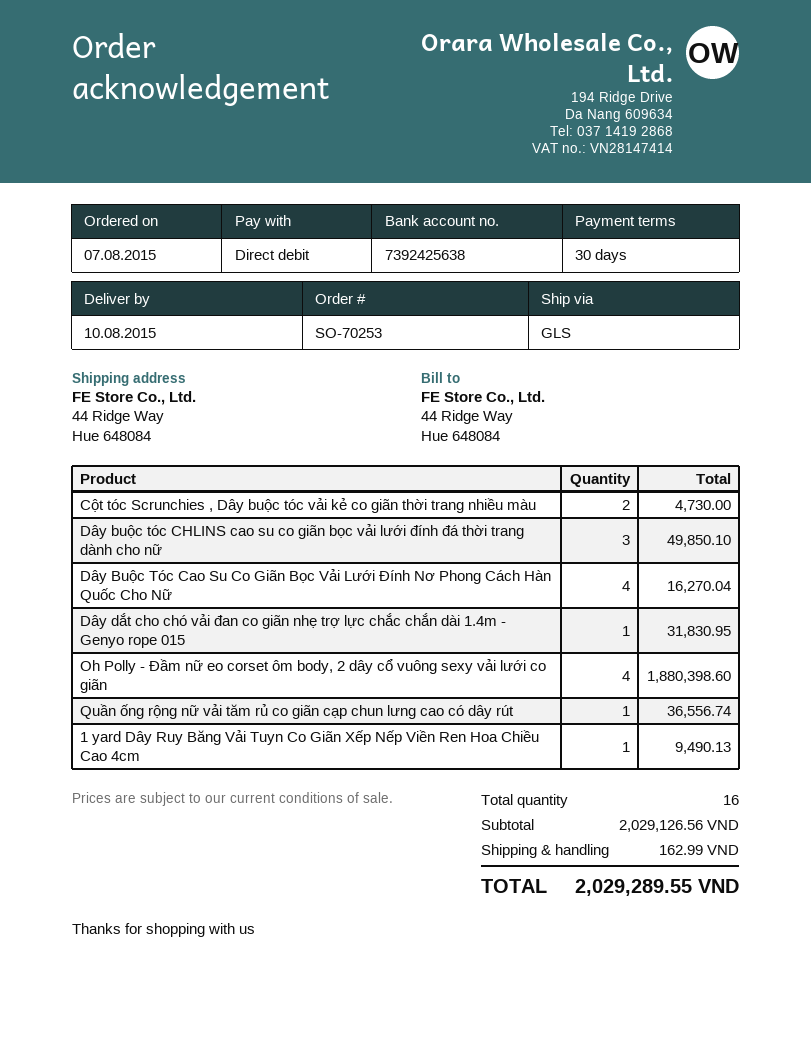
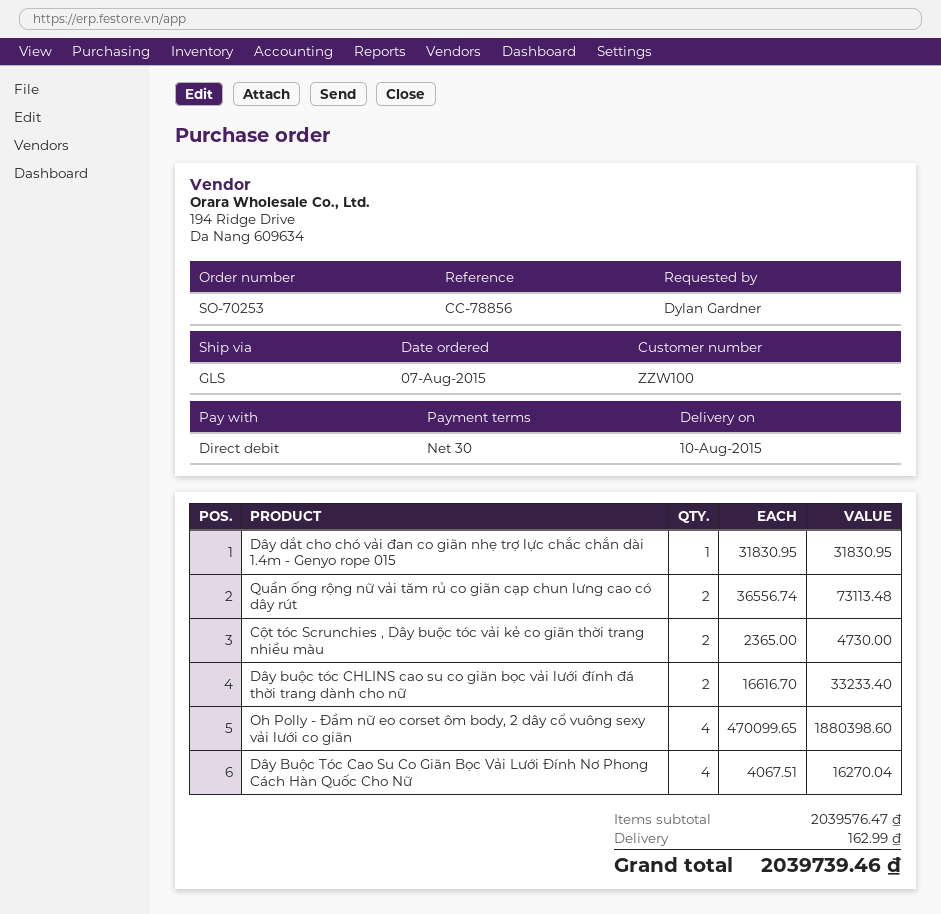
Dây buộc tóc CHLINS cao su co giãn bọc vải lưới đính đá thời trang dành cho nữ: 3 for 49850.10 -> 2 for 33233.40
Quần ống rộng nữ vải tăm rủ co giãn cạp chun lưng cao có dây rút: 1 for 36556.74 -> 2 for 73113.48
1 yard Dây Ruy Băng Vải Tuyn Co Giãn Xếp Nếp Viền Ren Hoa Chiều Cao 4cm: 1 for 9490.13 -> none
subtotal: 2029126.56 -> 2039576.47
total: 2029289.55 -> 2039739.46

